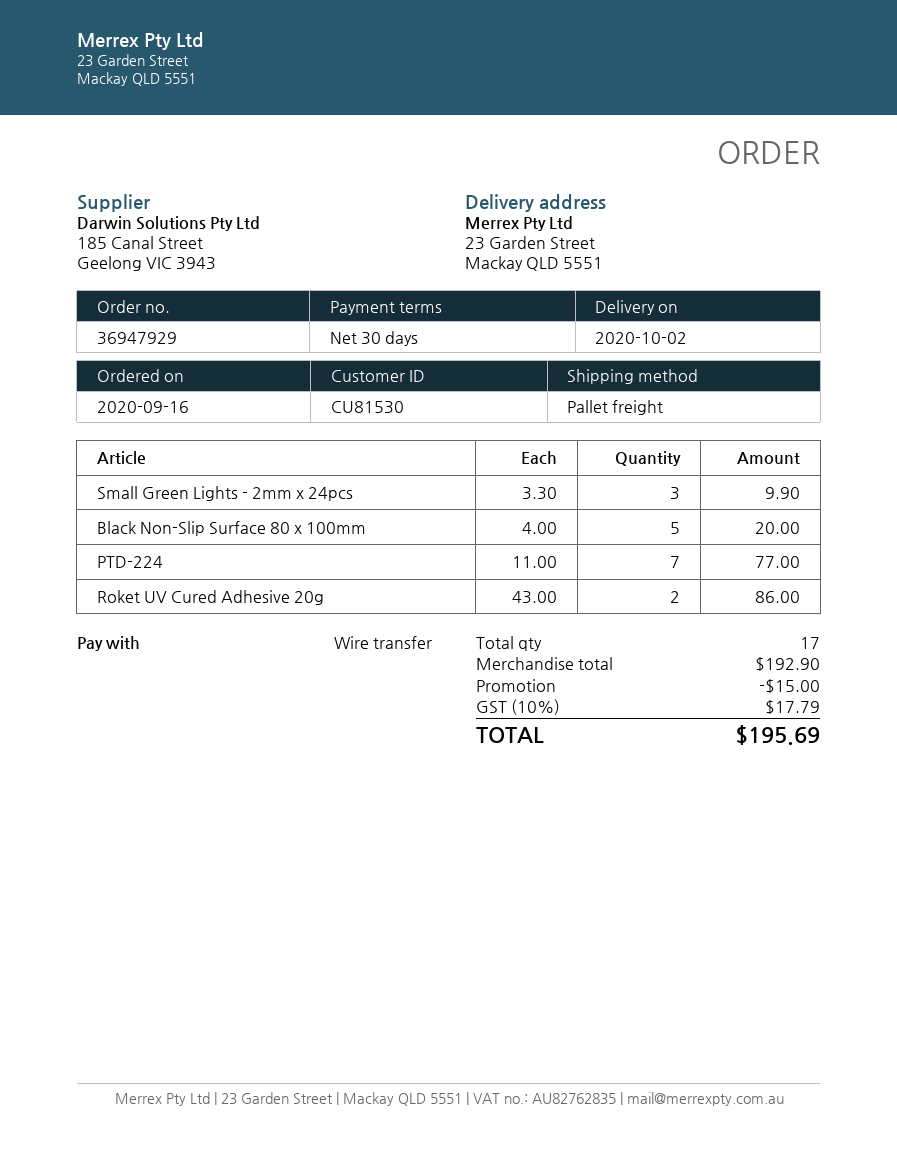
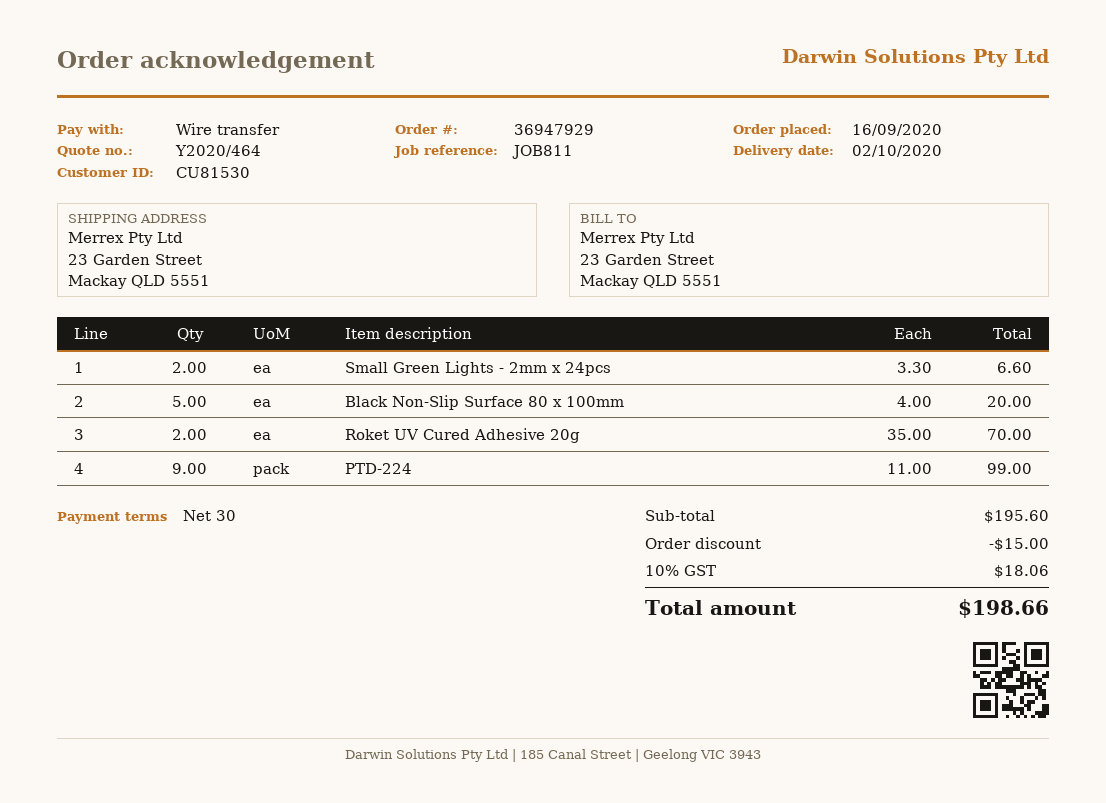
Small Green Lights - 2mm x 24pcs: 3 x 3.30 = 9.90 -> 2 x 3.30 = 6.60
PTD-224: 7 x 11.00 = 77.00 -> 9 x 11.00 = 99.00
Roket UV Cured Adhesive 20g: 2 x 43.00 = 86.00 -> 2 x 35.00 = 70.00
subtotal: 192.90 -> 195.60
tax: 10% = 17.79 -> 10% = 18.06
total: 195.69 -> 198.66

